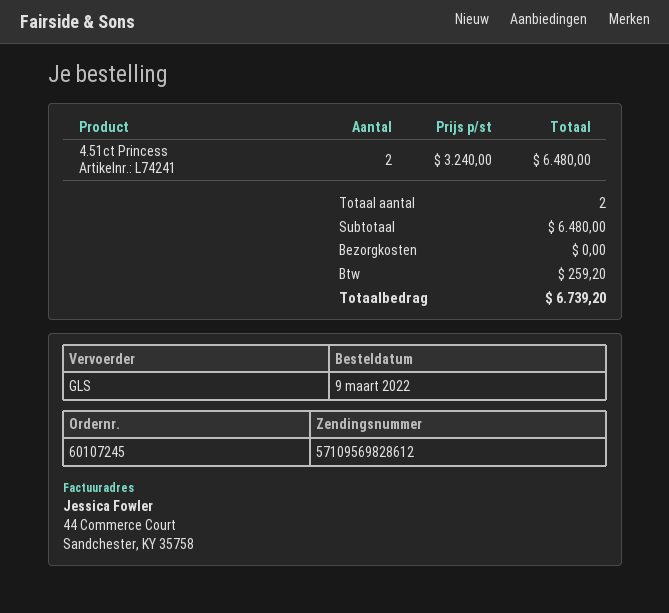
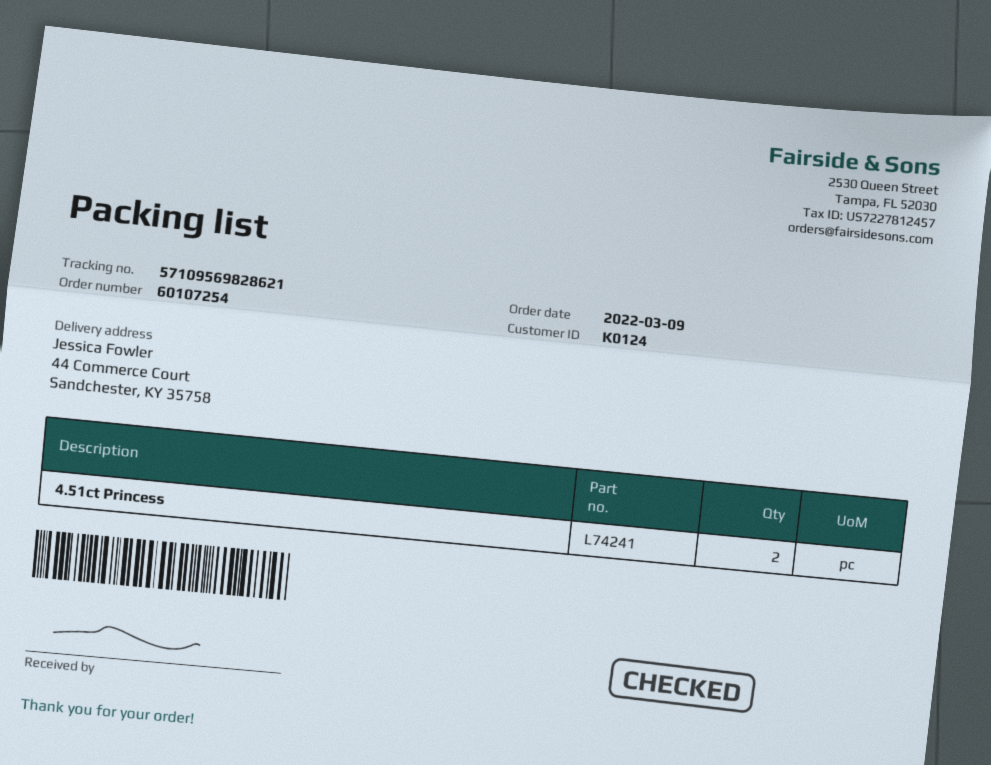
order number: 60107245 -> 60107254
tracking number: 57109569828612 -> 57109569828621

